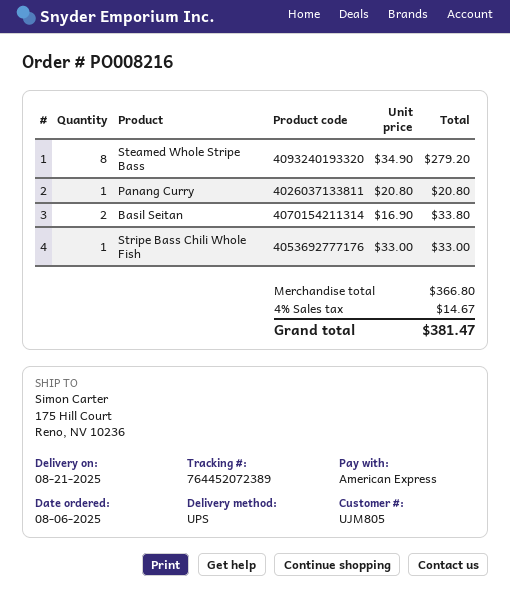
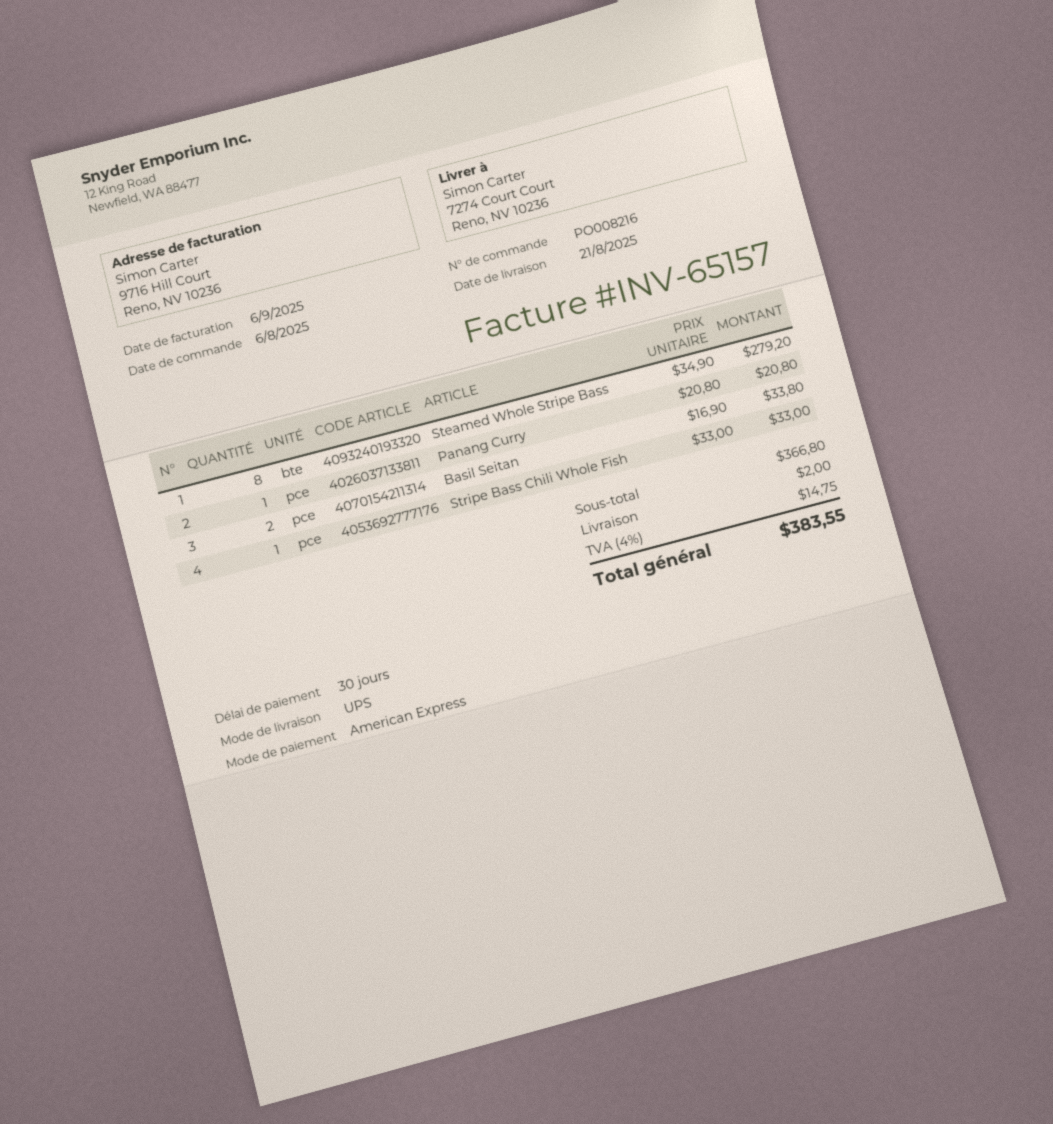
ship to: 175 Hill Court, Reno, NV 10236 -> 7274 Court Court, Reno, NV 10236
shipping: none -> 2.00
tax: 4% = 14.67 -> 4% = 14.75
total: 381.47 -> 383.55

